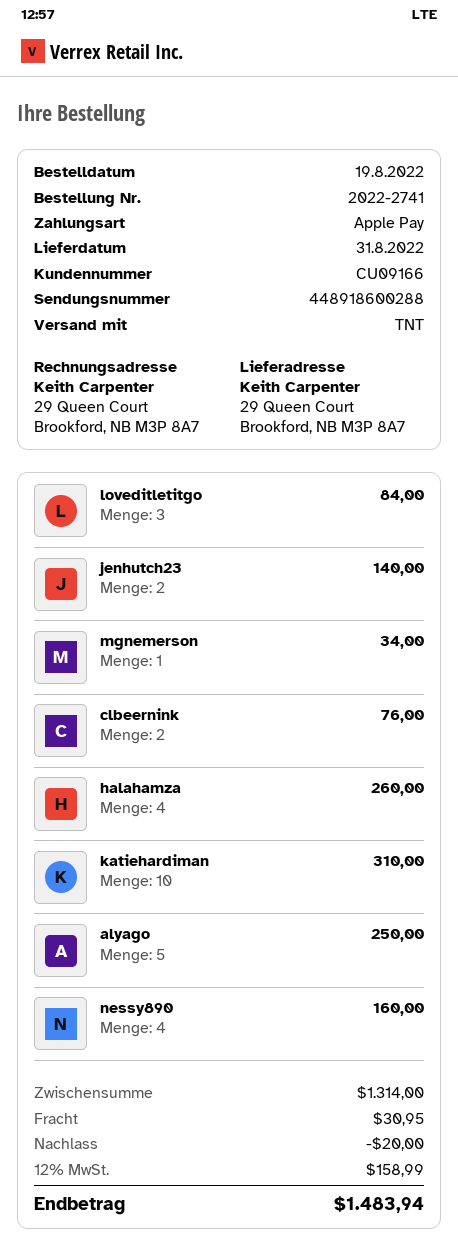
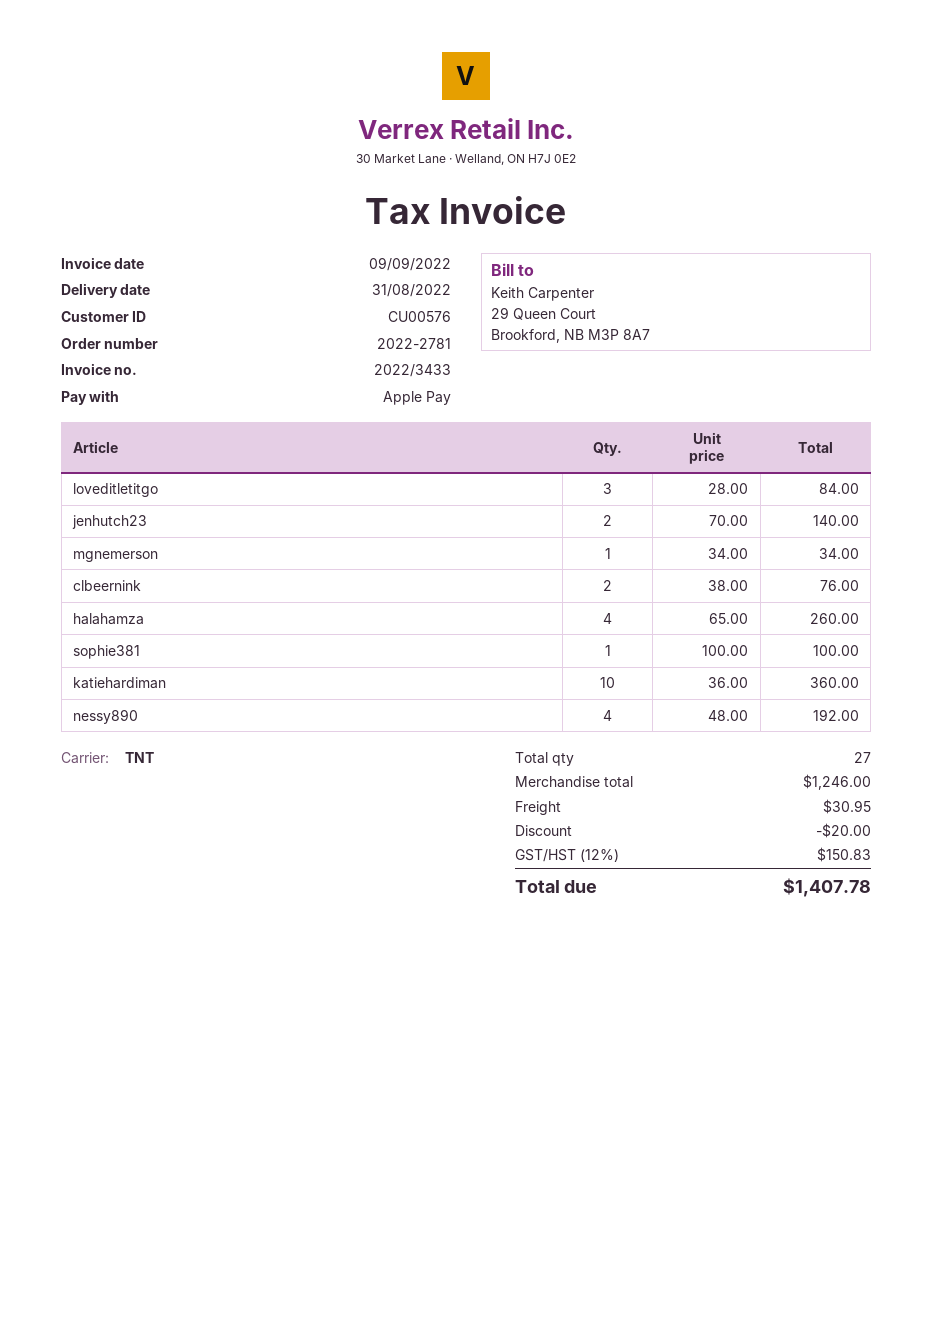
order number: 2022-2741 -> 2022-2781
customer number: CU09166 -> CU00576
katiehardiman: 10 for 310.00 -> 10 for 360.00
alyago: 5 for 250.00 -> none
nessy890: 4 for 160.00 -> 4 for 192.00
sophie381: none -> 1 for 100.00
subtotal: 1314.00 -> 1246.00
tax: 12% = 158.99 -> 12% = 150.83
total: 1483.94 -> 1407.78

